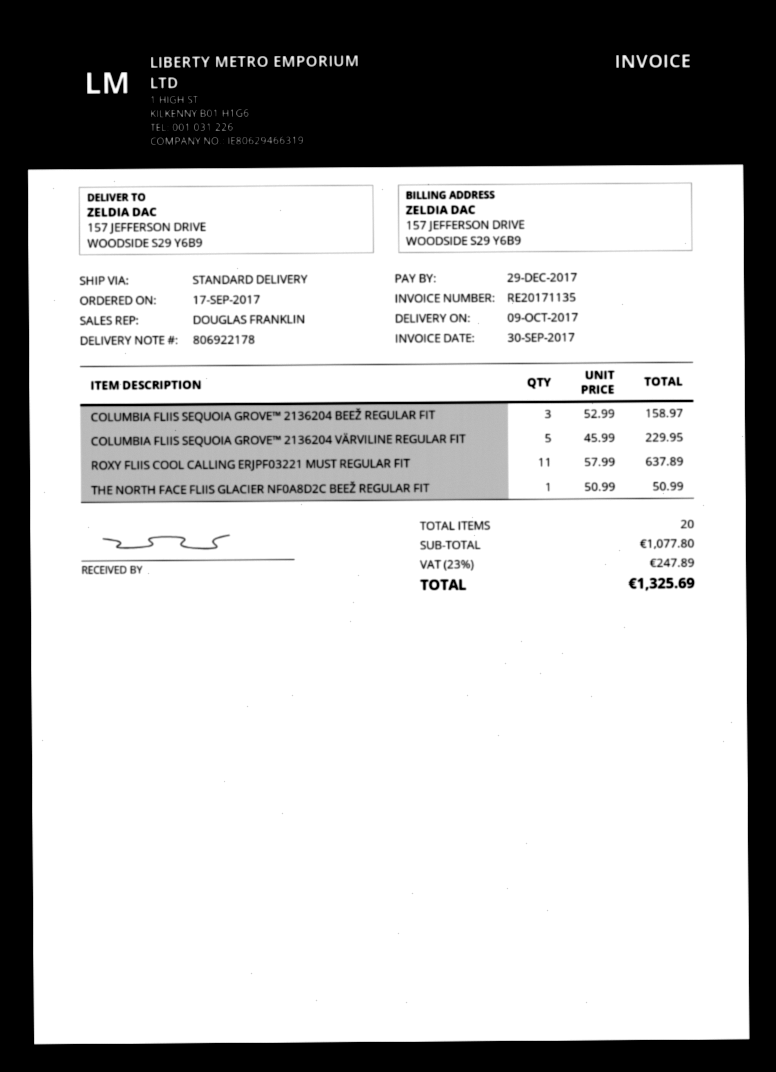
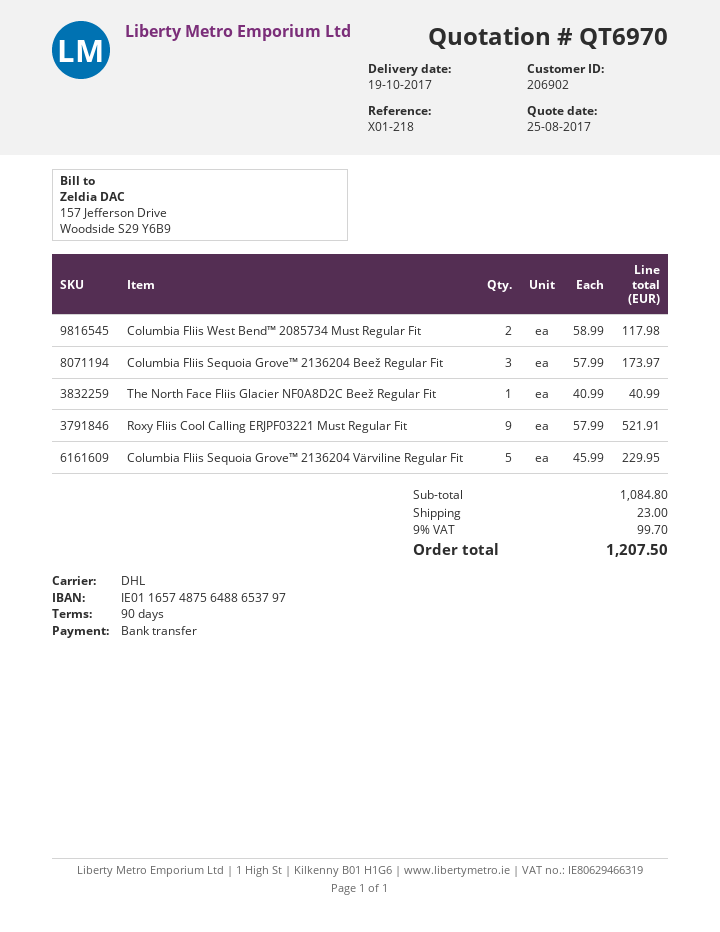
delivery date: 2017-10-09 -> 2017-10-19
shipping method: standard -> DHL
COLUMBIA FLIIS SEQUOIA GROVE™ 2136204 BEEŽ REGULAR FIT: 3 x 52.99 = 158.97 -> 3 x 57.99 = 173.97
ROXY FLIIS COOL CALLING ERJPF03221 MUST REGULAR FIT: 11 x 57.99 = 637.89 -> 9 x 57.99 = 521.91
THE NORTH FACE FLIIS GLACIER NF0A8D2C BEEŽ REGULAR FIT: 1 x 50.99 = 50.99 -> 1 x 40.99 = 40.99
Columbia Fliis West Bend™ 2085734 Must Regular Fit: none -> 2 x 58.99 = 117.98
subtotal: 1077.80 -> 1084.80
shipping: none -> 23.00
tax: 23% = 247.89 -> 9% = 99.70
total: 1325.69 -> 1207.50

